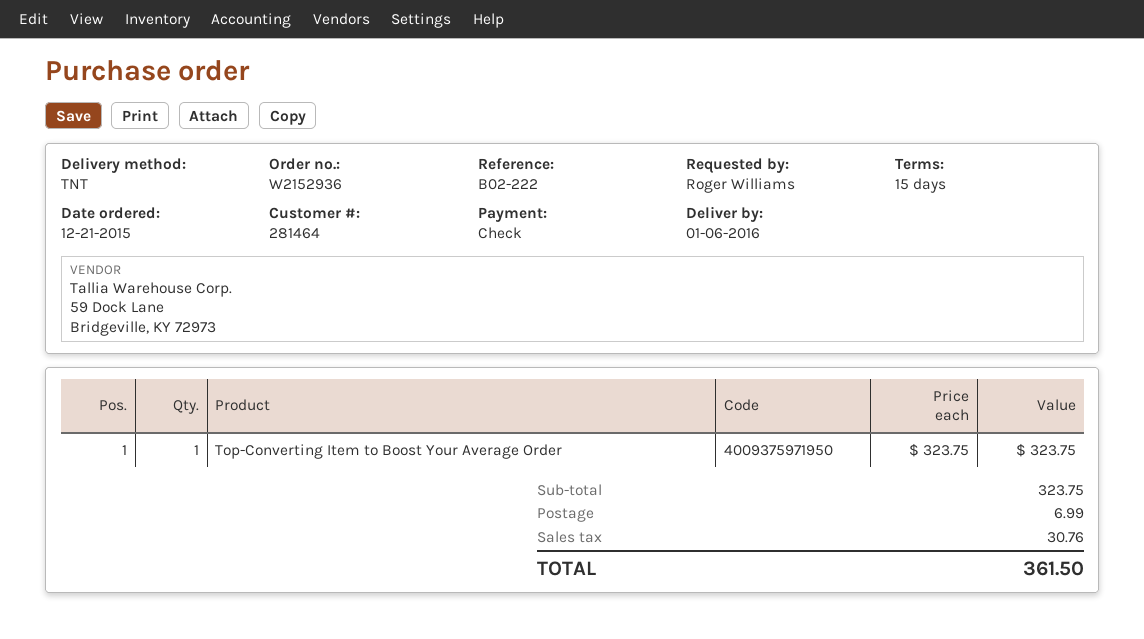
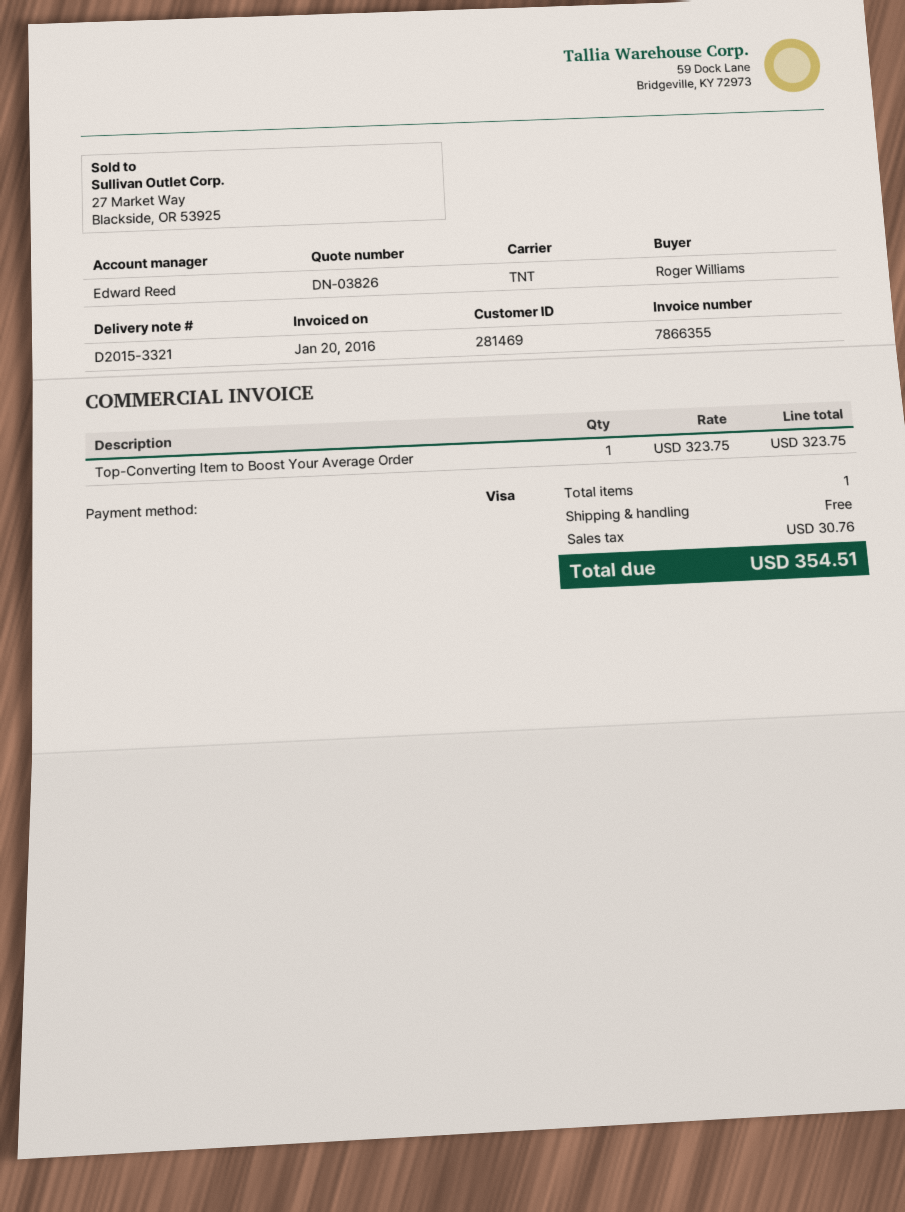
customer number: 281464 -> 281469
payment method: cheque -> Visa
shipping: 6.99 -> 0.00
total: 361.50 -> 354.51

